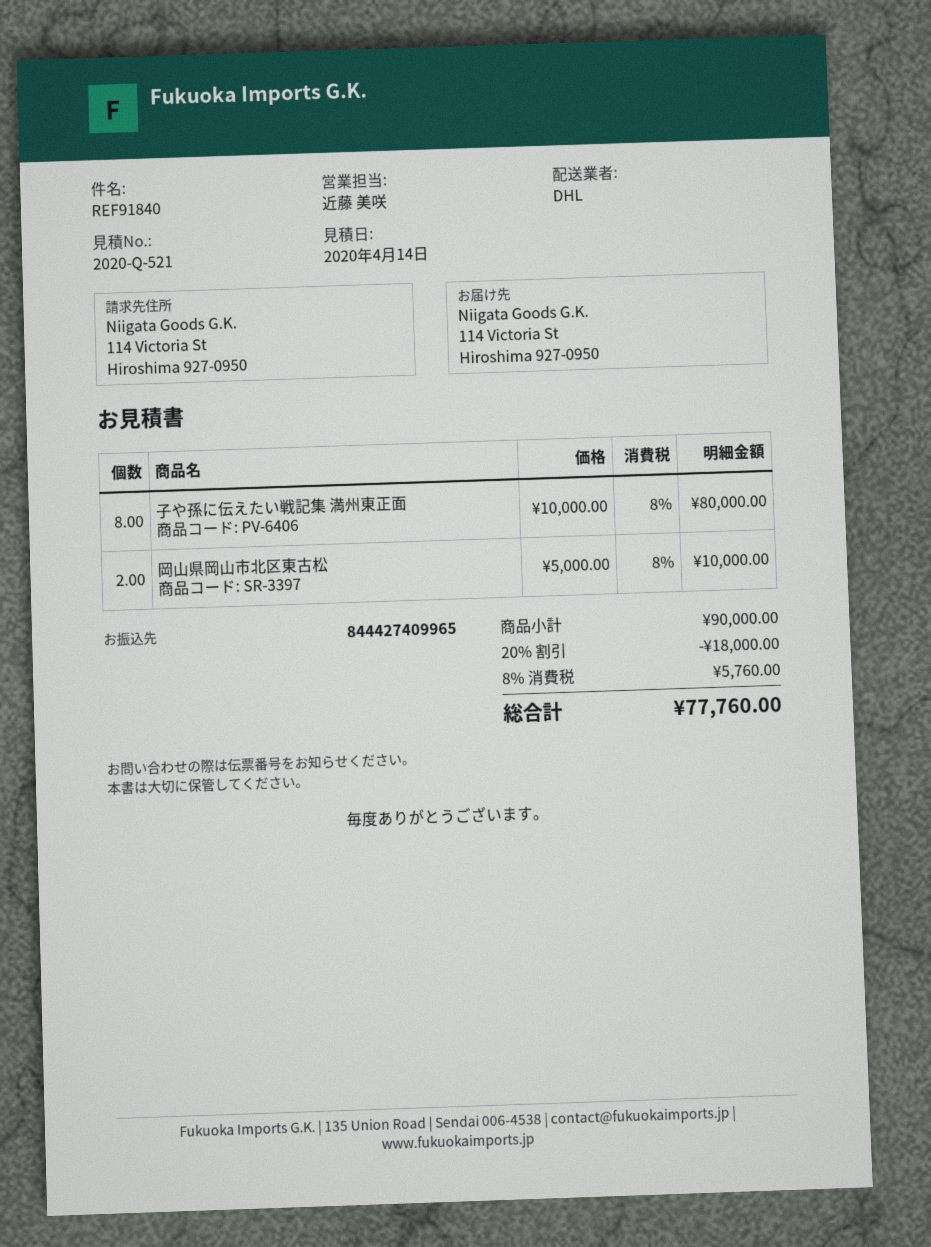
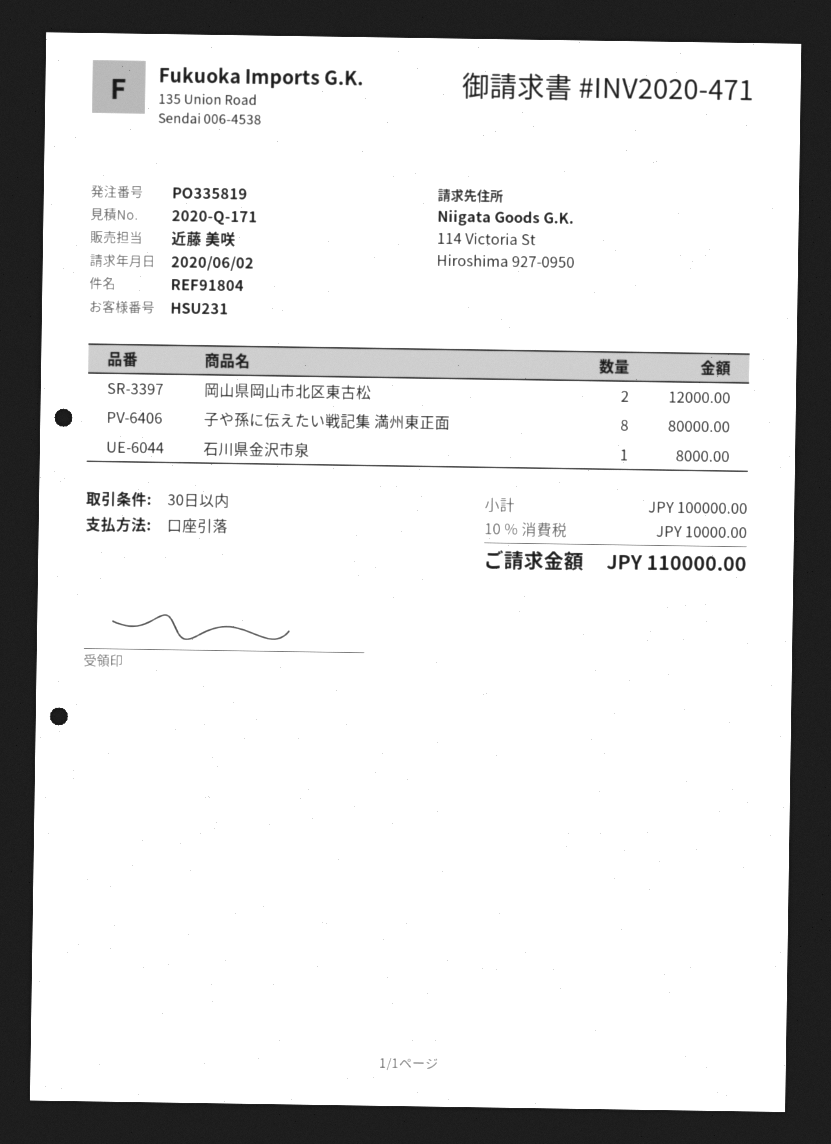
quote number: 2020-Q-521 -> 2020-Q-171
reference: REF91840 -> REF91804
岡山県岡山市北区東古松: 2 for 10000.00 -> 2 for 12000.00
石川県金沢市泉: none -> 1 for 8000.00
subtotal: 90000.00 -> 100000.00
discount: 20% = 18000.00 -> none
tax: 8% = 5760.00 -> 10% = 10000.00
total: 77760.00 -> 110000.00

